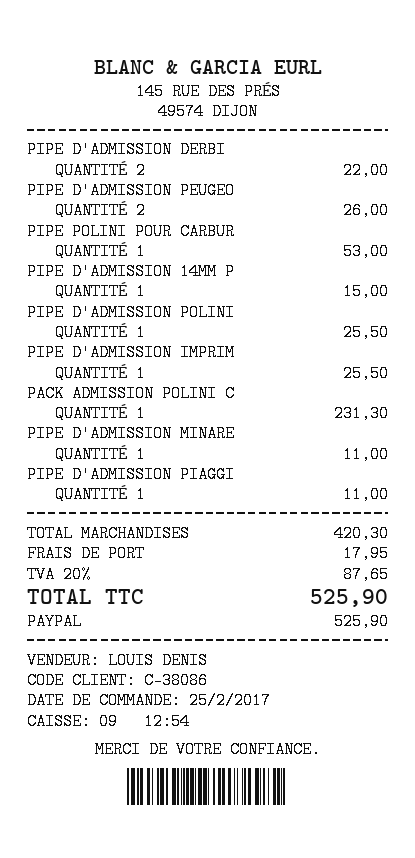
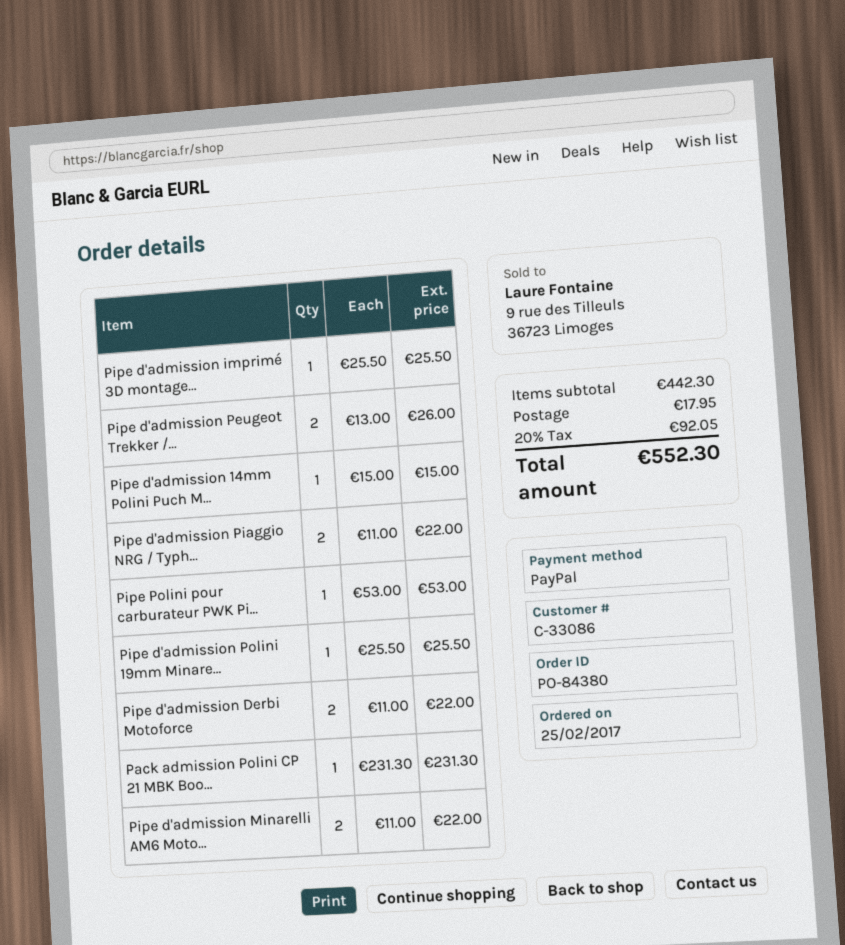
customer number: C-38086 -> C-33086
PIPE D'ADMISSION MINARE: 1 for 11.00 -> 2 for 22.00
PIPE D'ADMISSION PIAGGI: 1 for 11.00 -> 2 for 22.00
subtotal: 420.30 -> 442.30
tax: 20% = 87.65 -> 20% = 92.05
total: 525.90 -> 552.30

